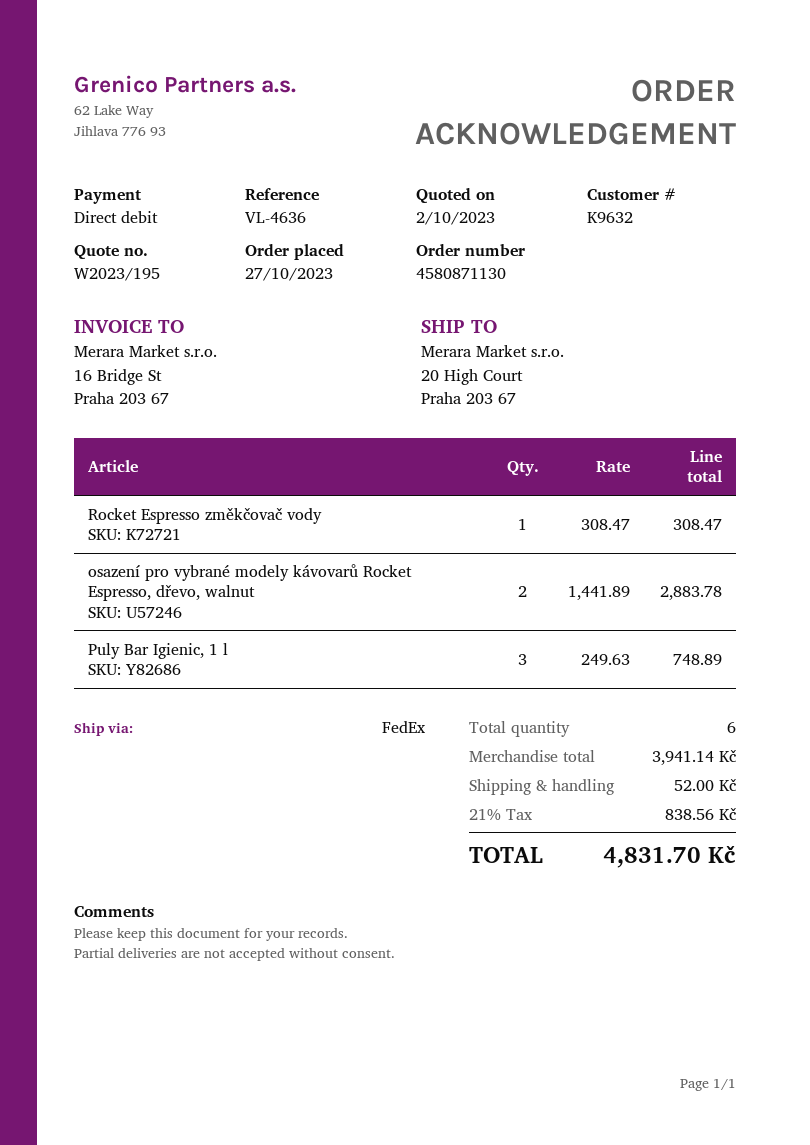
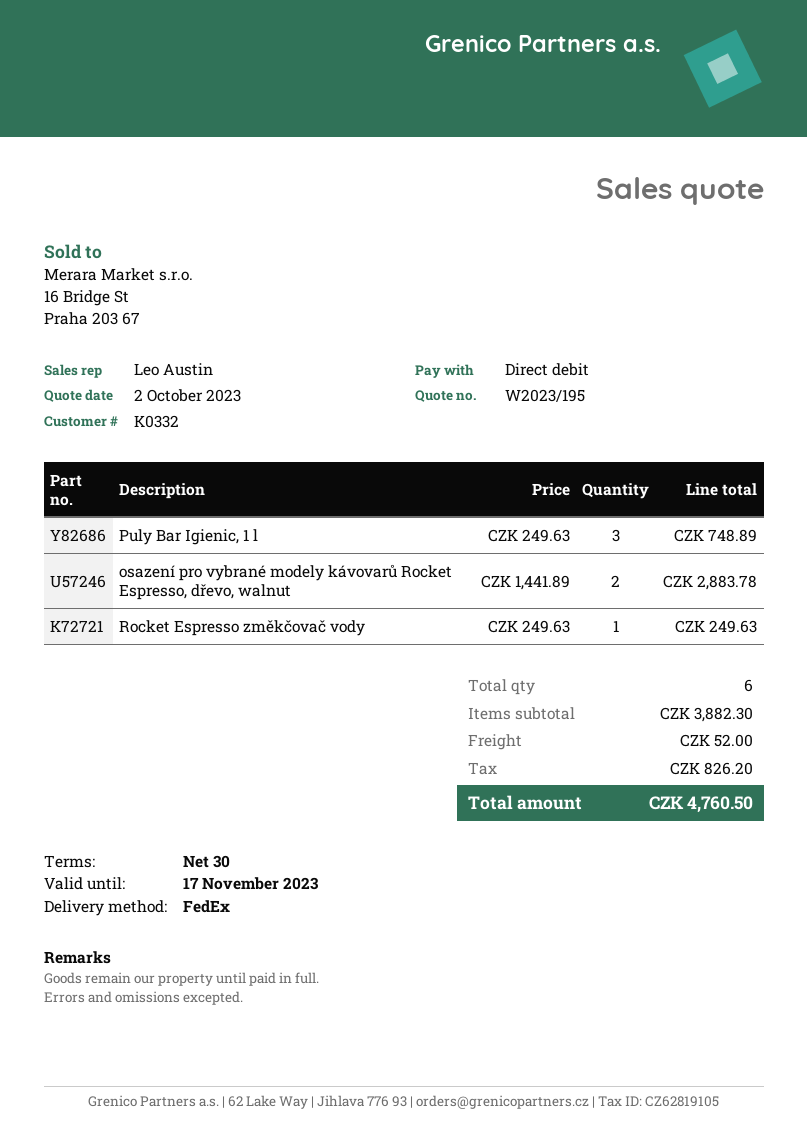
customer number: K9632 -> K0332
Rocket Espresso změkčovač vody: 1 x 308.47 = 308.47 -> 1 x 249.63 = 249.63
subtotal: 3941.14 -> 3882.30
tax: 838.56 -> 826.20
total: 4831.70 -> 4760.50

